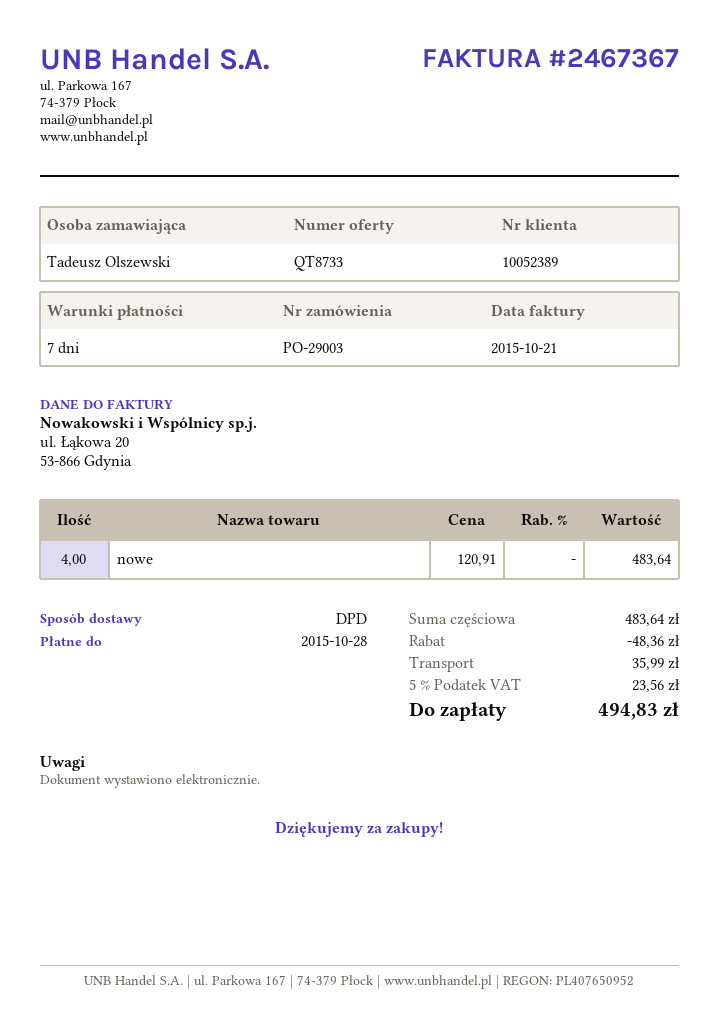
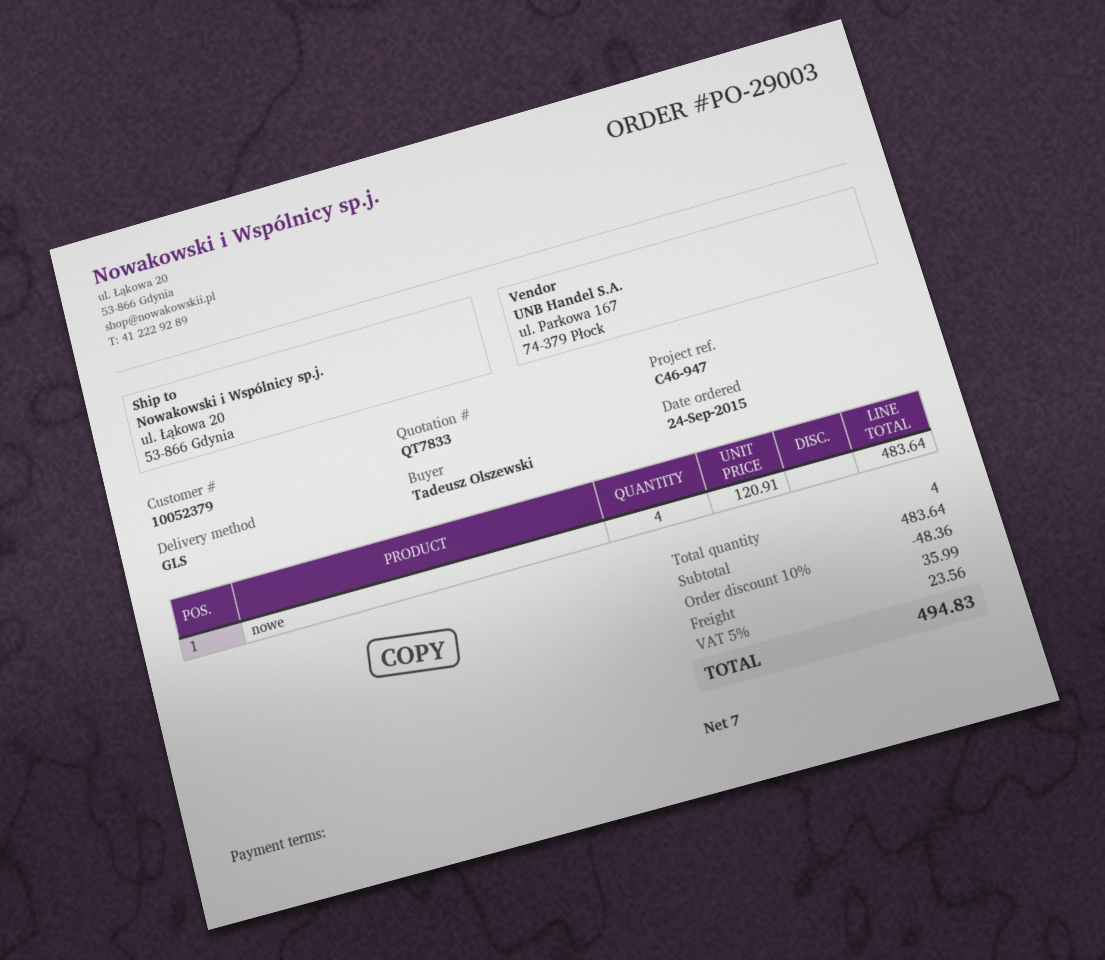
quote number: QT8733 -> QT7833
customer number: 10052389 -> 10052379
shipping method: DPD -> GLS

